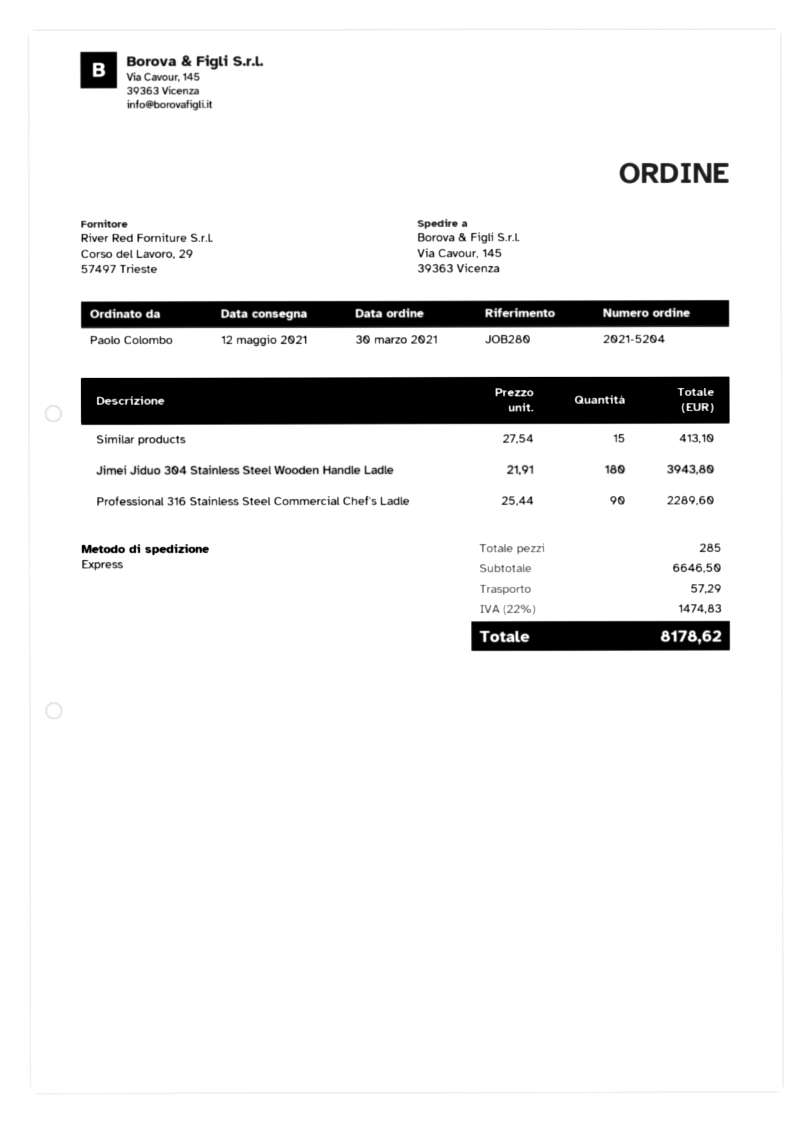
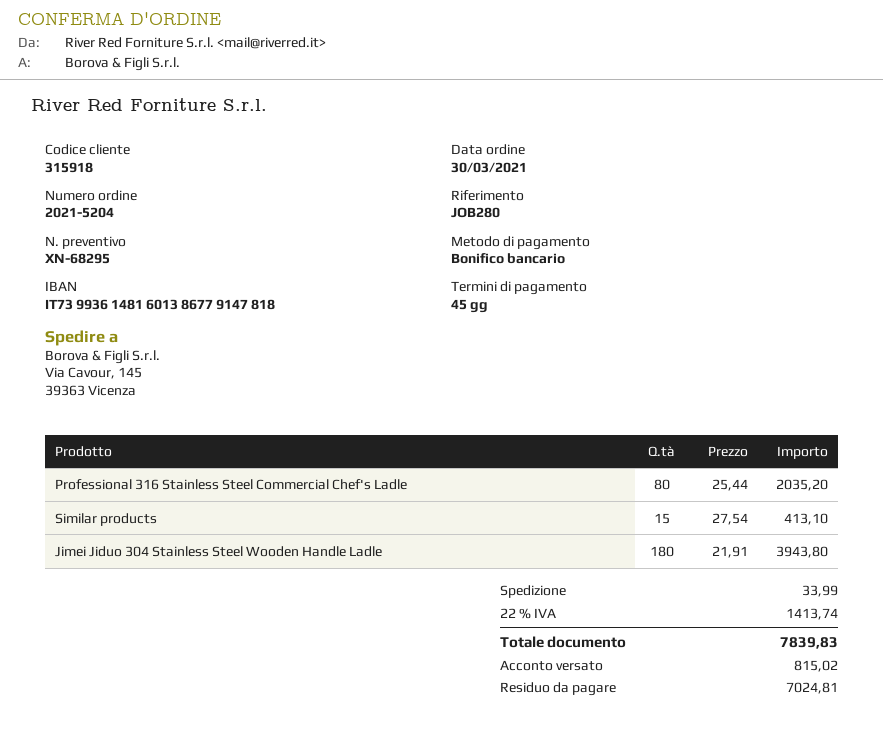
Professional 316 Stainless Steel Commercial Chef's Ladle: 90 x 25.44 = 2289.60 -> 80 x 25.44 = 2035.20
shipping: 57.29 -> 33.99
tax: 22% = 1474.83 -> 22% = 1413.74
total: 8178.62 -> 7839.83

